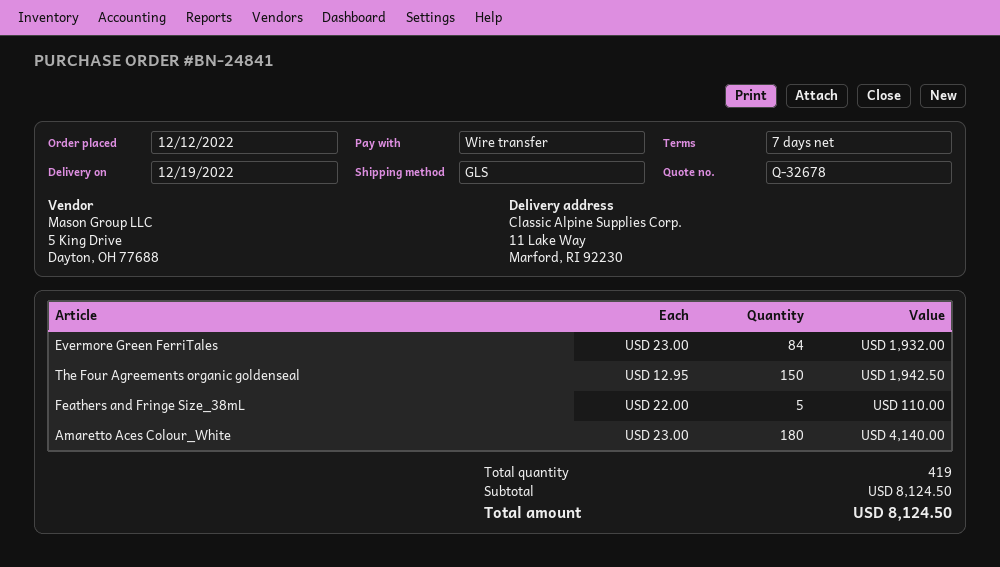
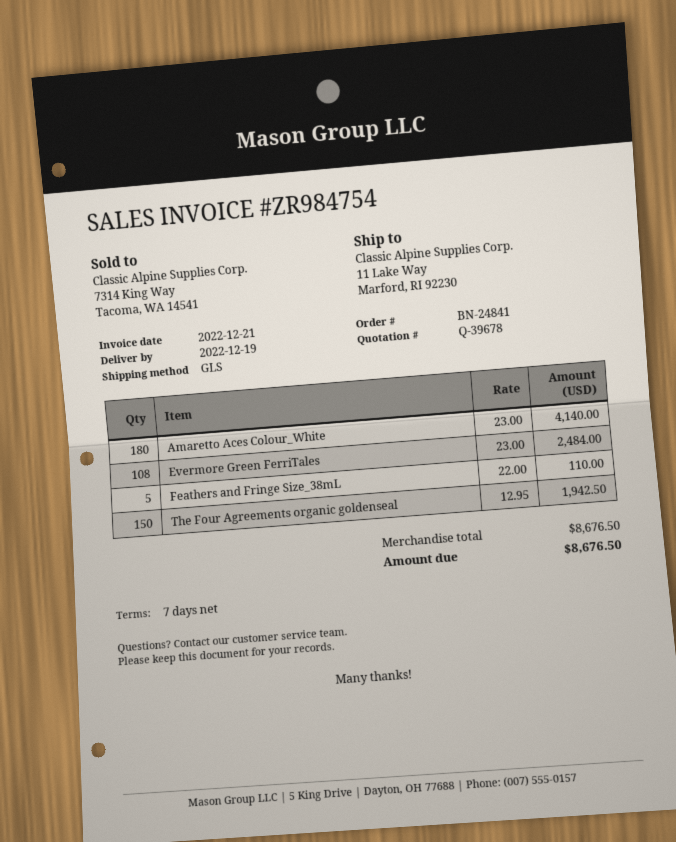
quote number: Q-32678 -> Q-39678
Evermore Green FerriTales: 84 x 23.00 = 1932.00 -> 108 x 23.00 = 2484.00
subtotal: 8124.50 -> 8676.50
total: 8124.50 -> 8676.50

